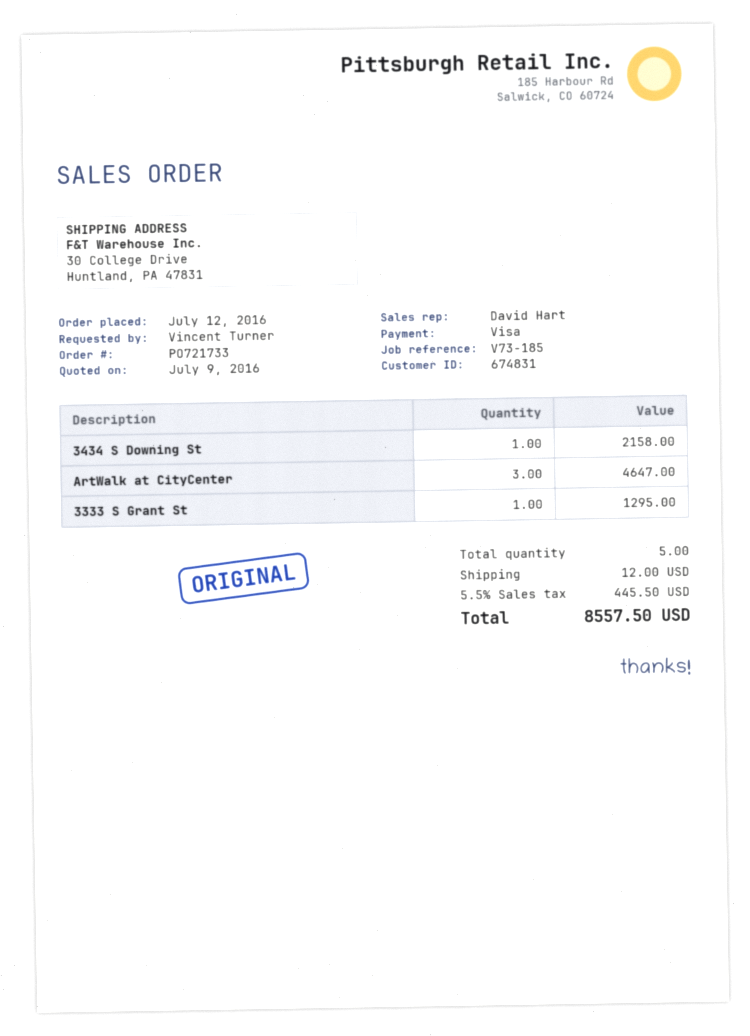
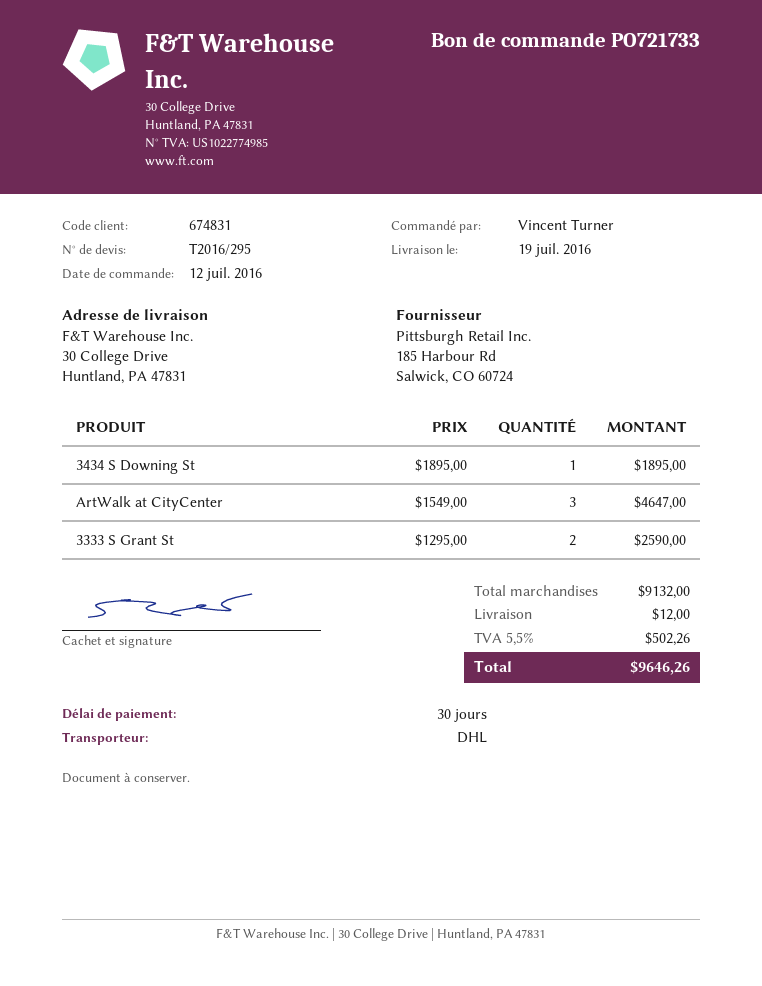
3434 S Downing St: 1 for 2158.00 -> 1 for 1895.00
3333 S Grant St: 1 for 1295.00 -> 2 for 2590.00
tax: 5.5% = 445.50 -> 5.5% = 502.26
total: 8557.50 -> 9646.26

